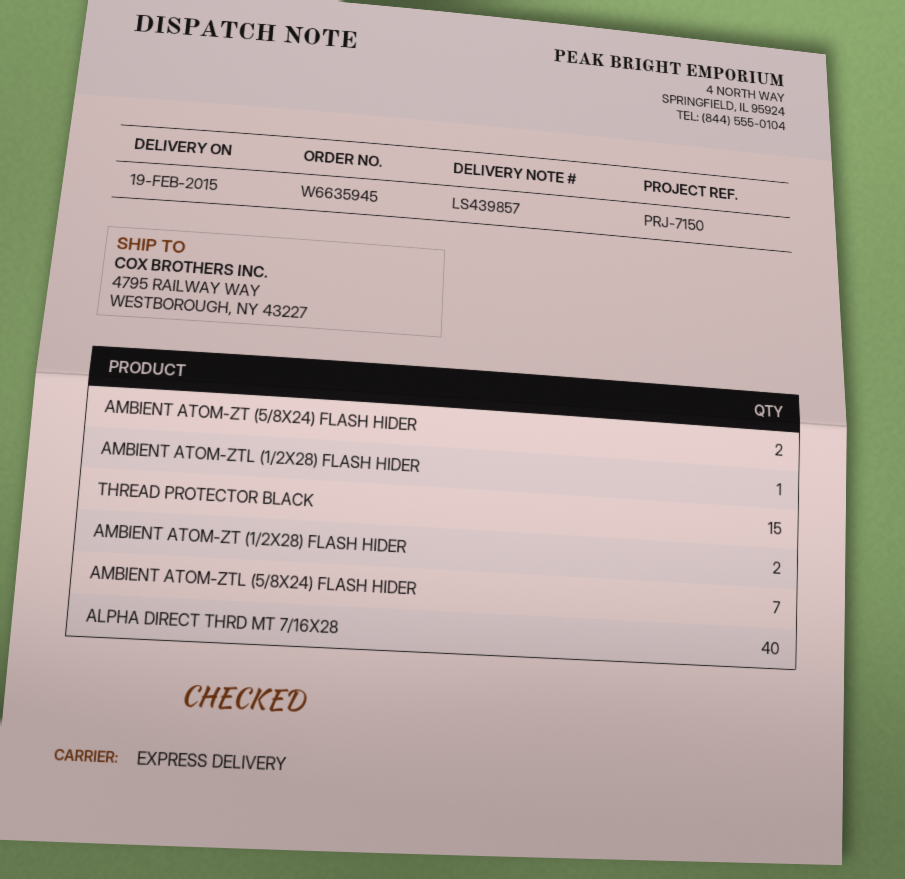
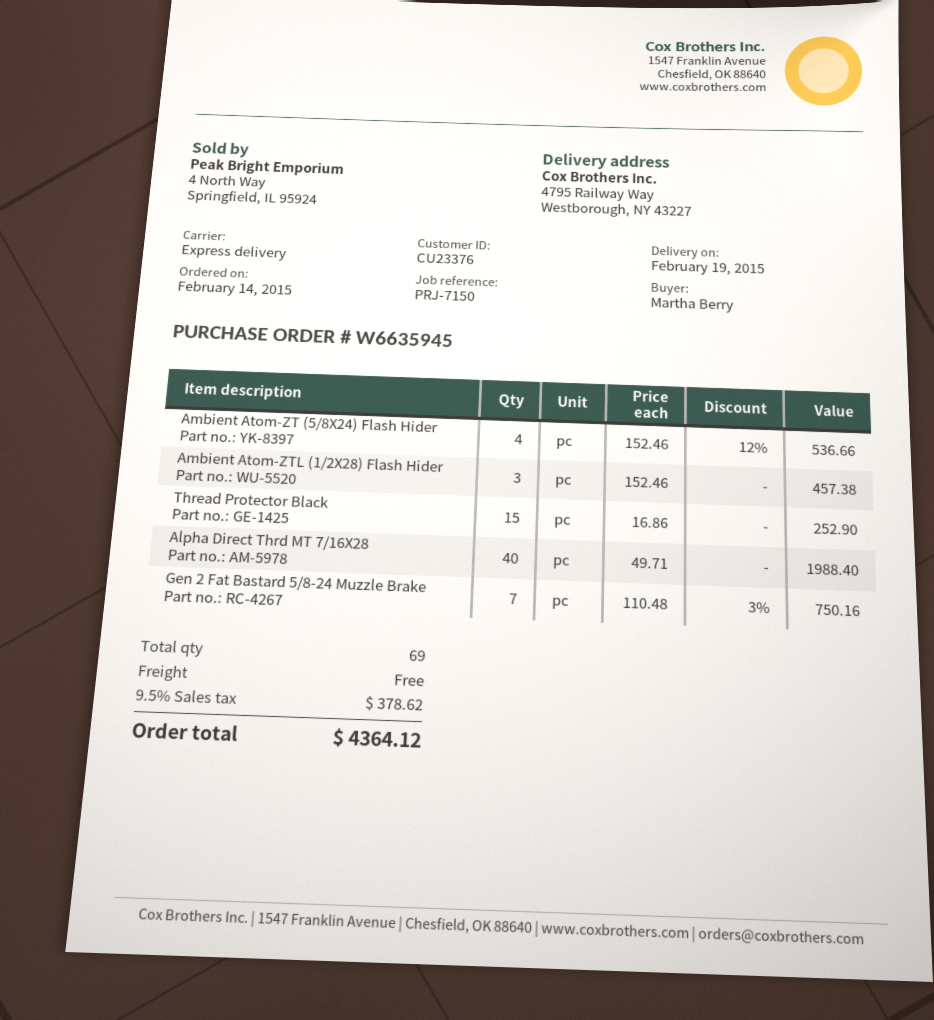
AMBIENT ATOM-ZT (5/8X24) FLASH HIDER: 2 -> 4
AMBIENT ATOM-ZTL (1/2X28) FLASH HIDER: 1 -> 3
AMBIENT ATOM-ZT (1/2X28) FLASH HIDER: 2 -> none
AMBIENT ATOM-ZTL (5/8X24) FLASH HIDER: 7 -> none
Gen 2 Fat Bastard 5/8-24 Muzzle Brake: none -> 7

